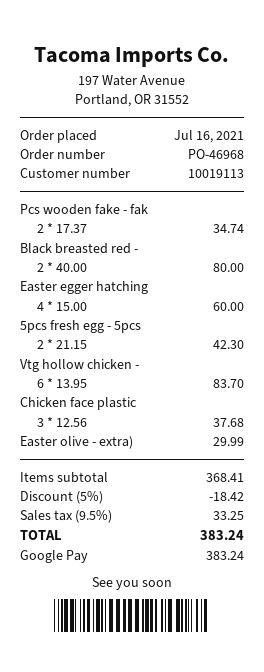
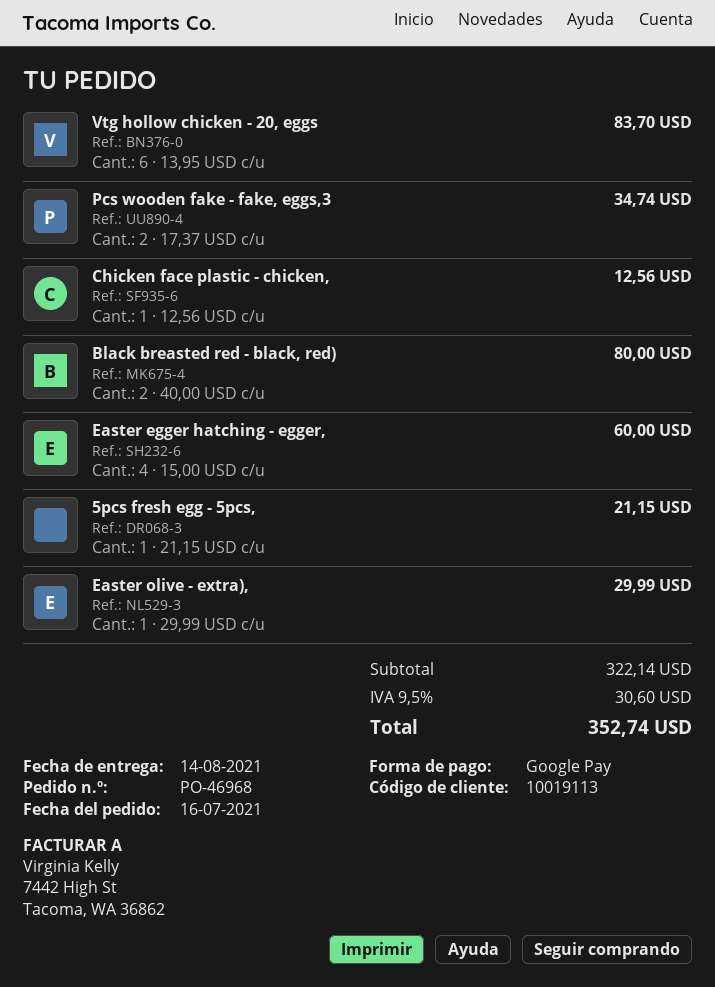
5pcs fresh egg - 5pcs: 2 x 21.15 = 42.30 -> 1 x 21.15 = 21.15
Chicken face plastic: 3 x 12.56 = 37.68 -> 1 x 12.56 = 12.56
subtotal: 368.41 -> 322.14
discount: 5% = 18.42 -> none
tax: 9.5% = 33.25 -> 9.5% = 30.60
total: 383.24 -> 352.74

